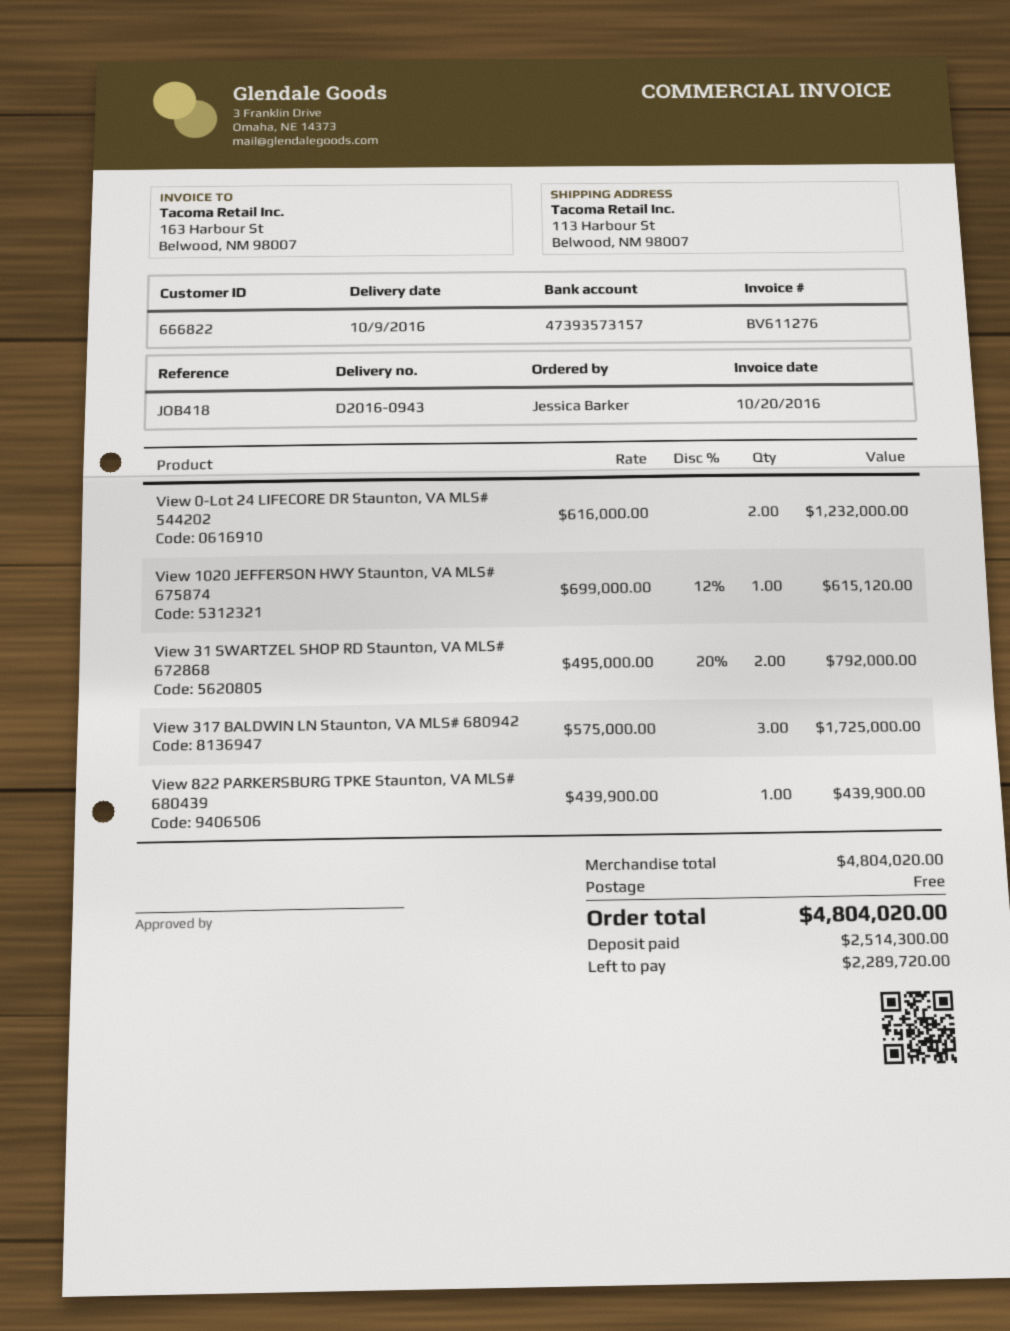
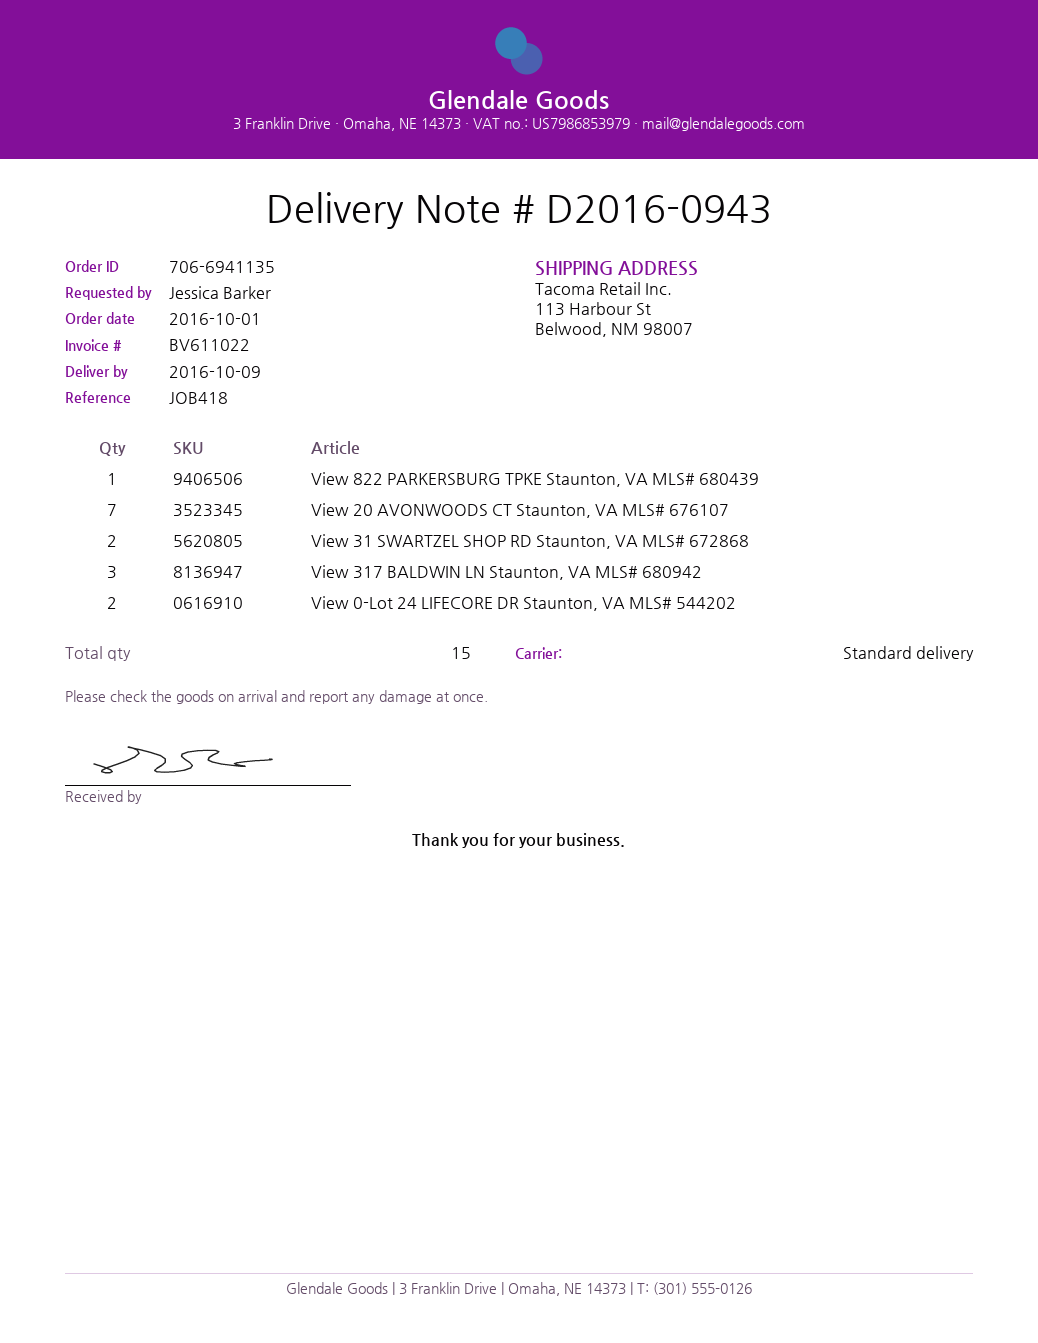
invoice number: BV611276 -> BV611022
View 1020 JEFFERSON HWY Staunton, VA MLS# 675874: 1 -> none
View 20 AVONWOODS CT Staunton, VA MLS# 676107: none -> 7

